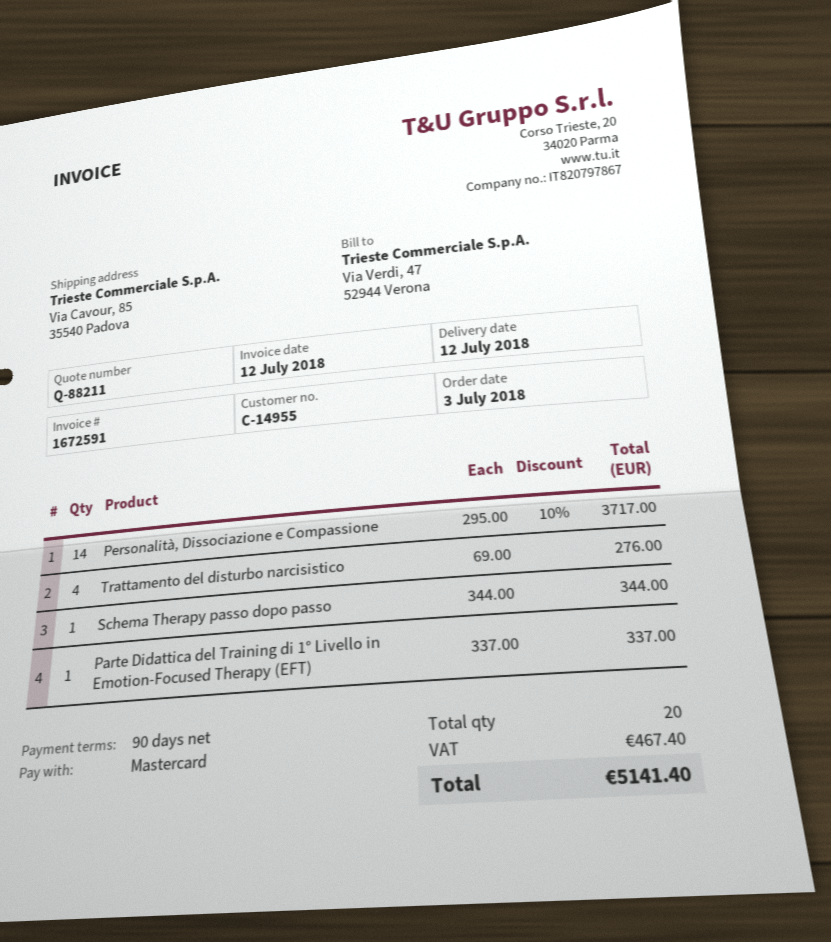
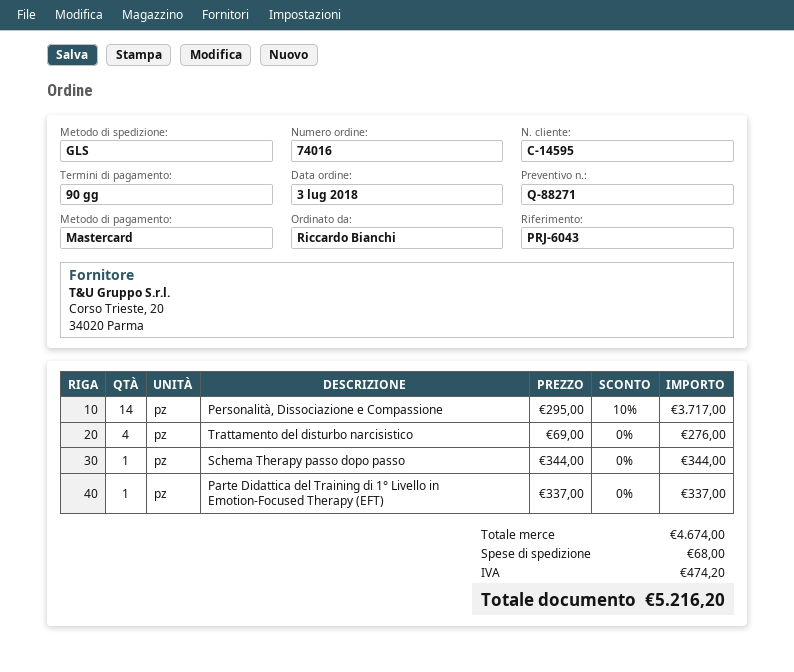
quote number: Q-88211 -> Q-88271
customer number: C-14955 -> C-14595
shipping: none -> 68.00
tax: 467.40 -> 474.20
total: 5141.40 -> 5216.20

